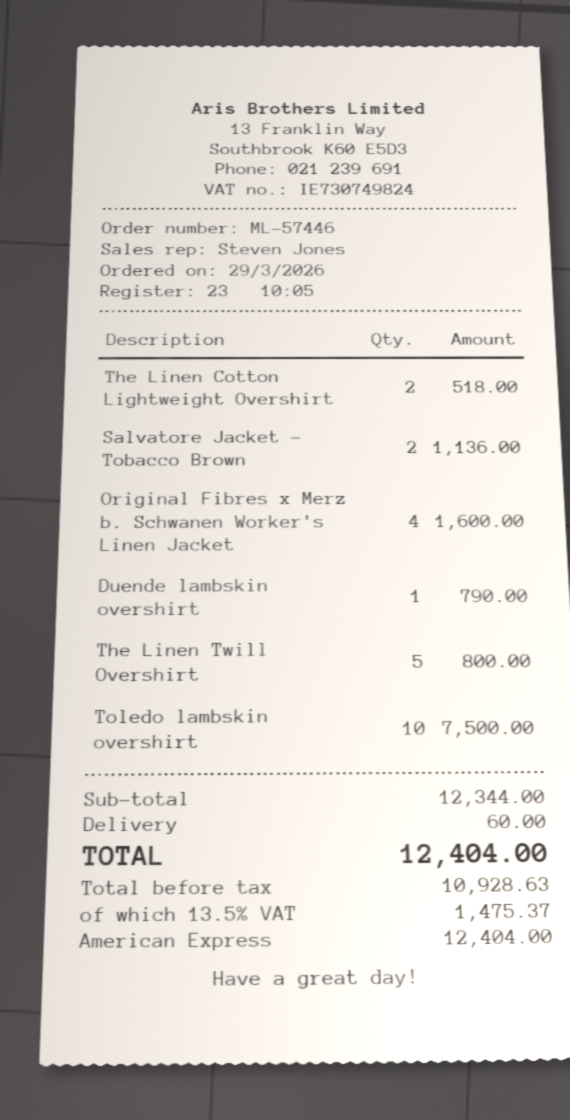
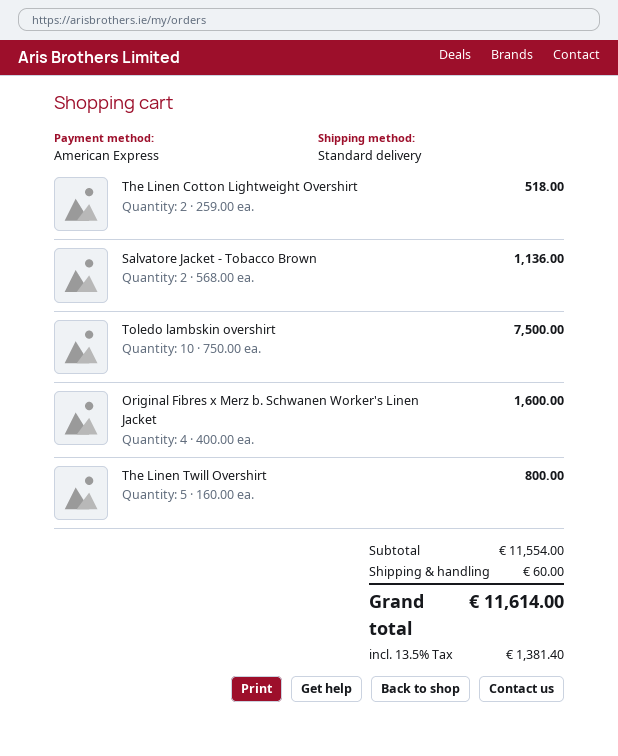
Duende lambskin overshirt: 1 for 790.00 -> none
subtotal: 12344.00 -> 11554.00
tax: 13.5% = 1475.37 -> 13.5% = 1381.40
total: 12404.00 -> 11614.00

